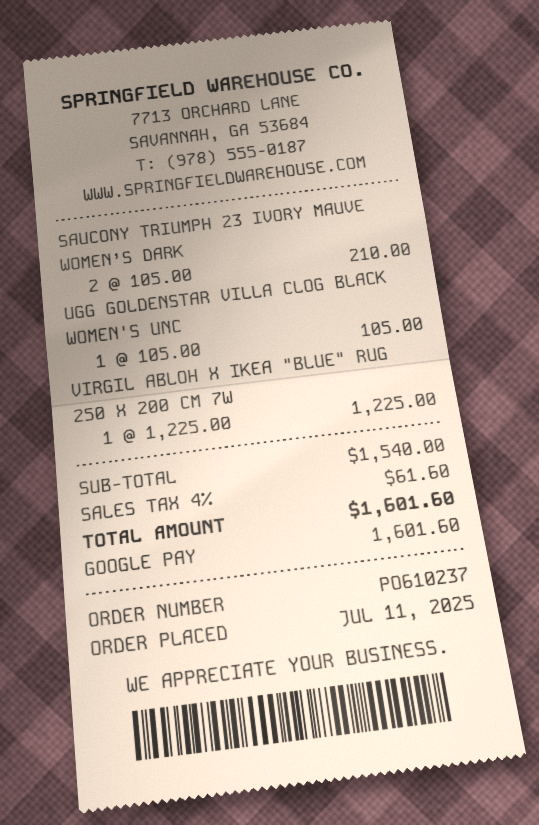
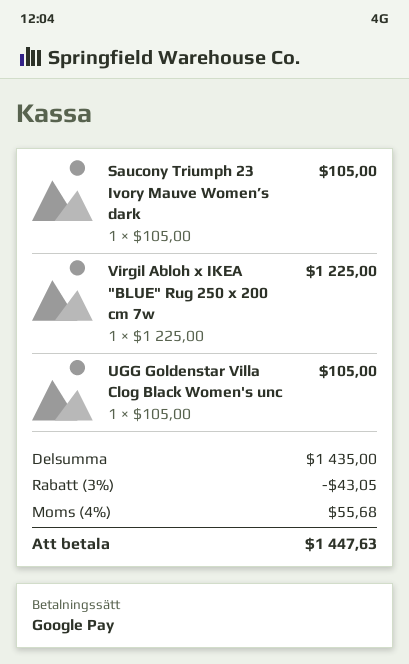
SAUCONY TRIUMPH 23 IVORY MAUVE WOMEN’S DARK: 2 x 105.00 = 210.00 -> 1 x 105.00 = 105.00
subtotal: 1540.00 -> 1435.00
discount: none -> 3% = 43.05
tax: 4% = 61.60 -> 4% = 55.68
total: 1601.60 -> 1447.63

